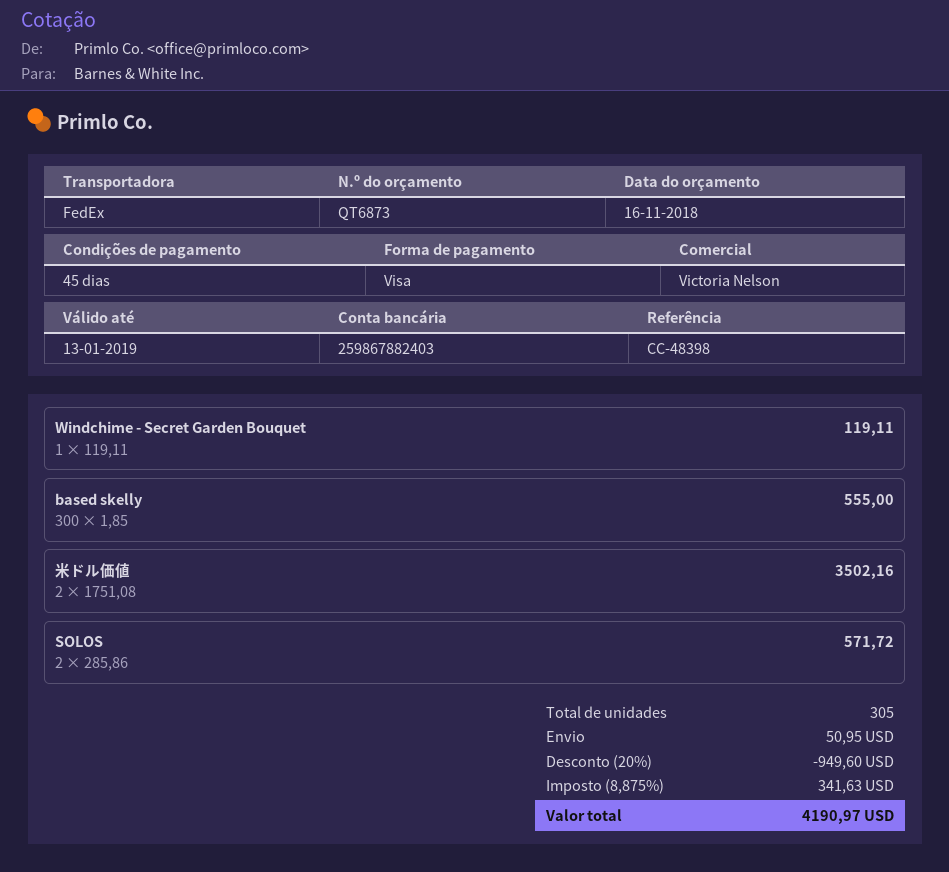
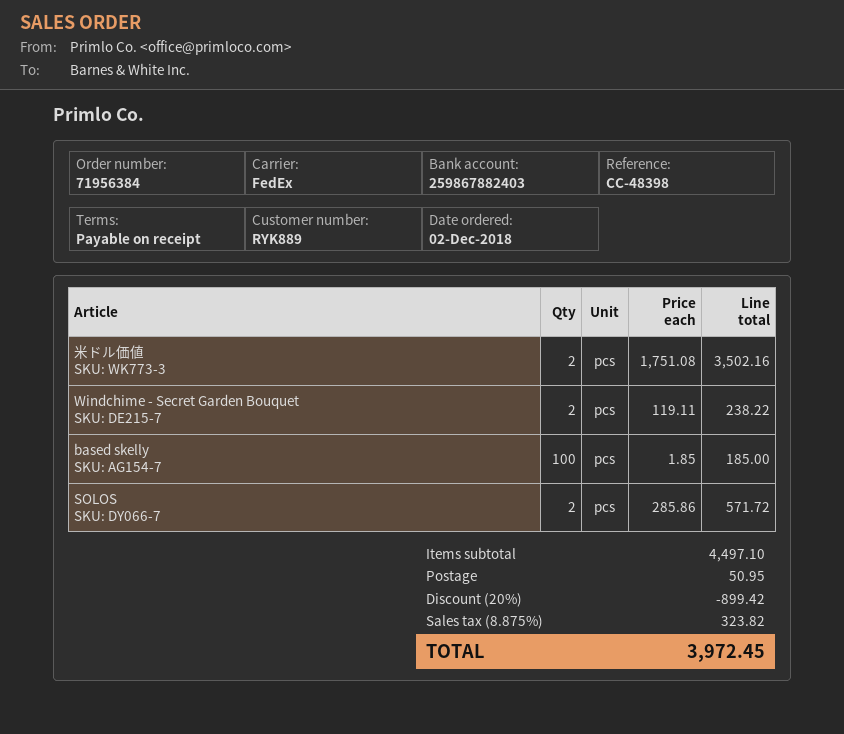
payment terms: 45 days -> on receipt
Windchime - Secret Garden Bouquet: 1 x 119.11 = 119.11 -> 2 x 119.11 = 238.22
based skelly: 300 x 1.85 = 555.00 -> 100 x 1.85 = 185.00
discount: 20% = 949.60 -> 20% = 899.42
tax: 8.875% = 341.63 -> 8.875% = 323.82
total: 4190.97 -> 3972.45

